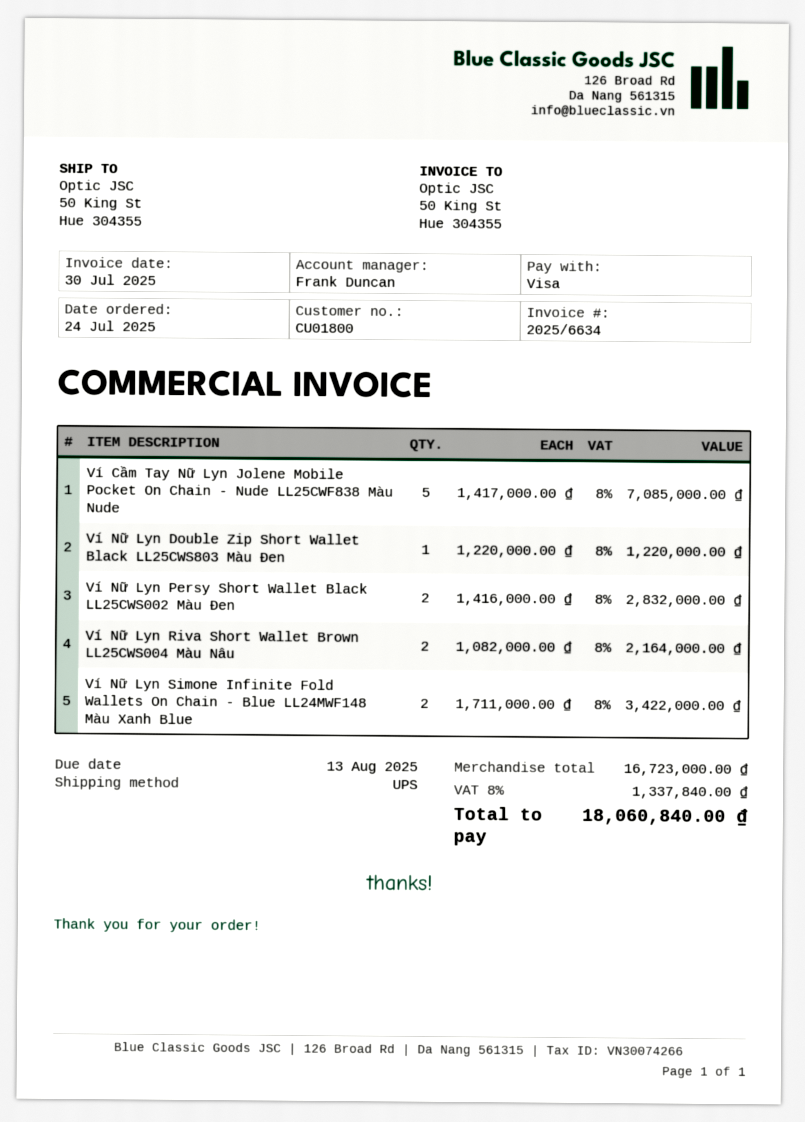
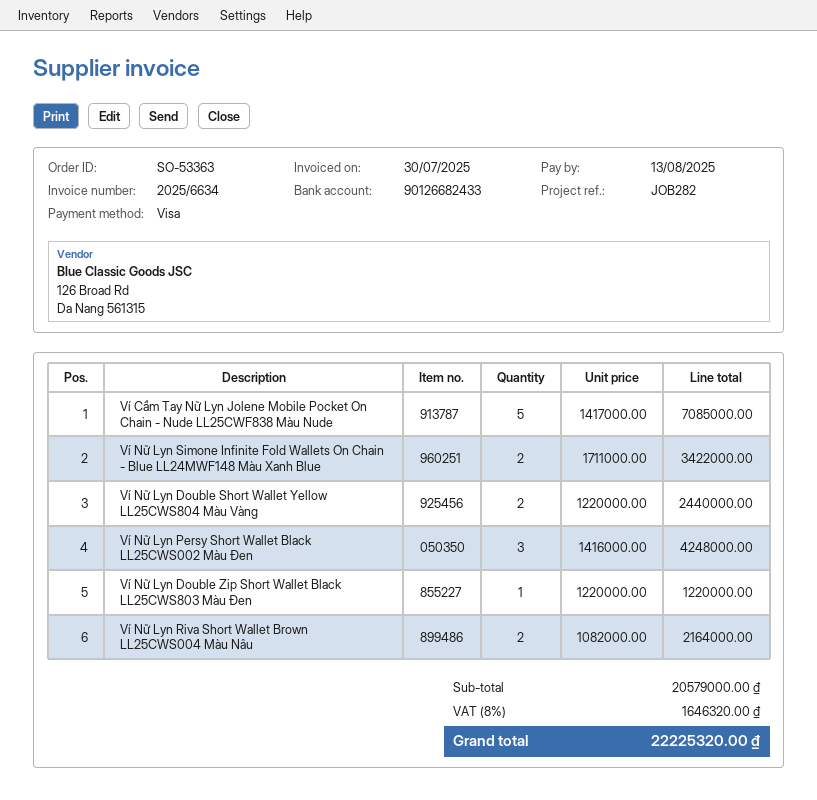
Ví Nữ Lyn Persy Short Wallet Black LL25CWS002 Màu Đen: 2 x 1416000.00 = 2832000.00 -> 3 x 1416000.00 = 4248000.00
Ví Nữ Lyn Double Short Wallet Yellow LL25CWS804 Màu Vàng: none -> 2 x 1220000.00 = 2440000.00
subtotal: 16723000.00 -> 20579000.00
tax: 8% = 1337840.00 -> 8% = 1646320.00
total: 18060840.00 -> 22225320.00

